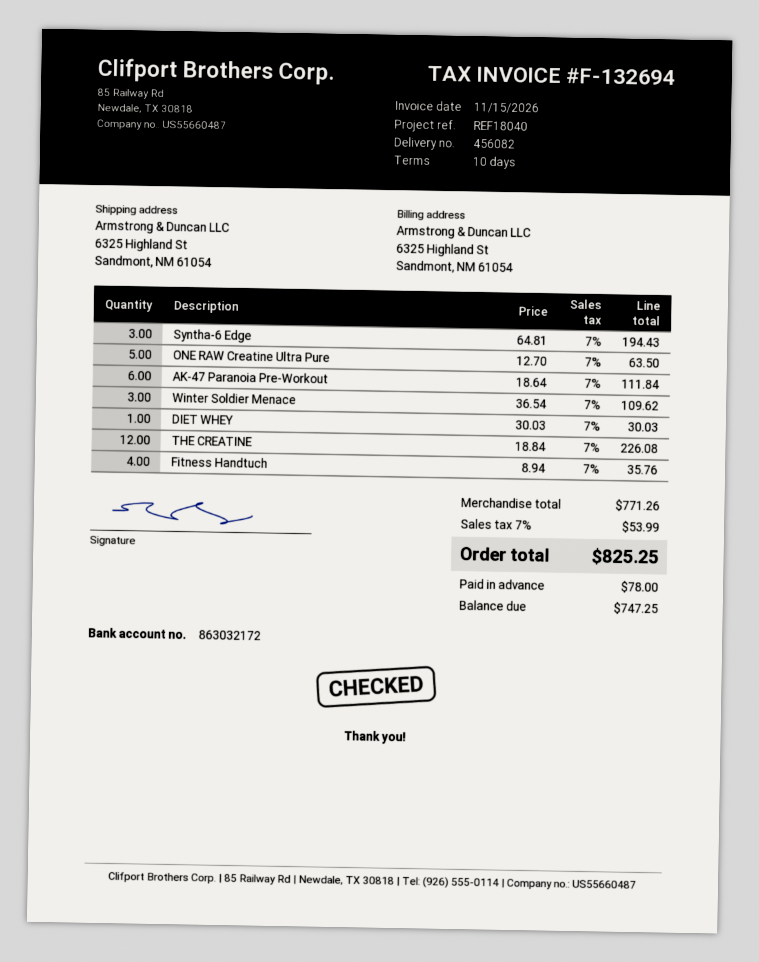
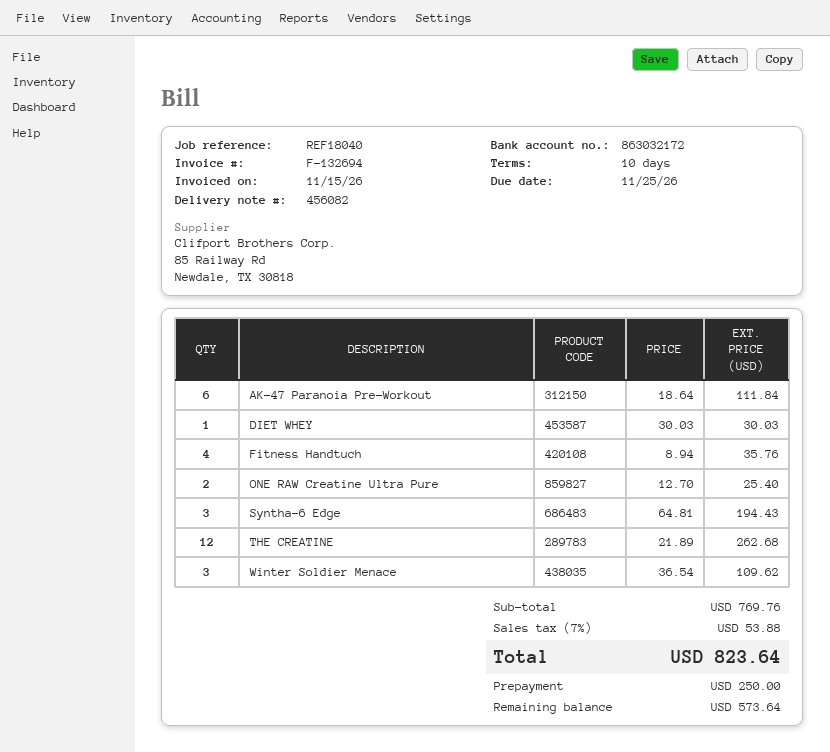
ONE RAW Creatine Ultra Pure: 5 x 12.70 = 63.50 -> 2 x 12.70 = 25.40
THE CREATINE: 12 x 18.84 = 226.08 -> 12 x 21.89 = 262.68
subtotal: 771.26 -> 769.76
tax: 7% = 53.99 -> 7% = 53.88
total: 825.25 -> 823.64
deposit: 78.00 -> 250.00
balance: 747.25 -> 573.64

